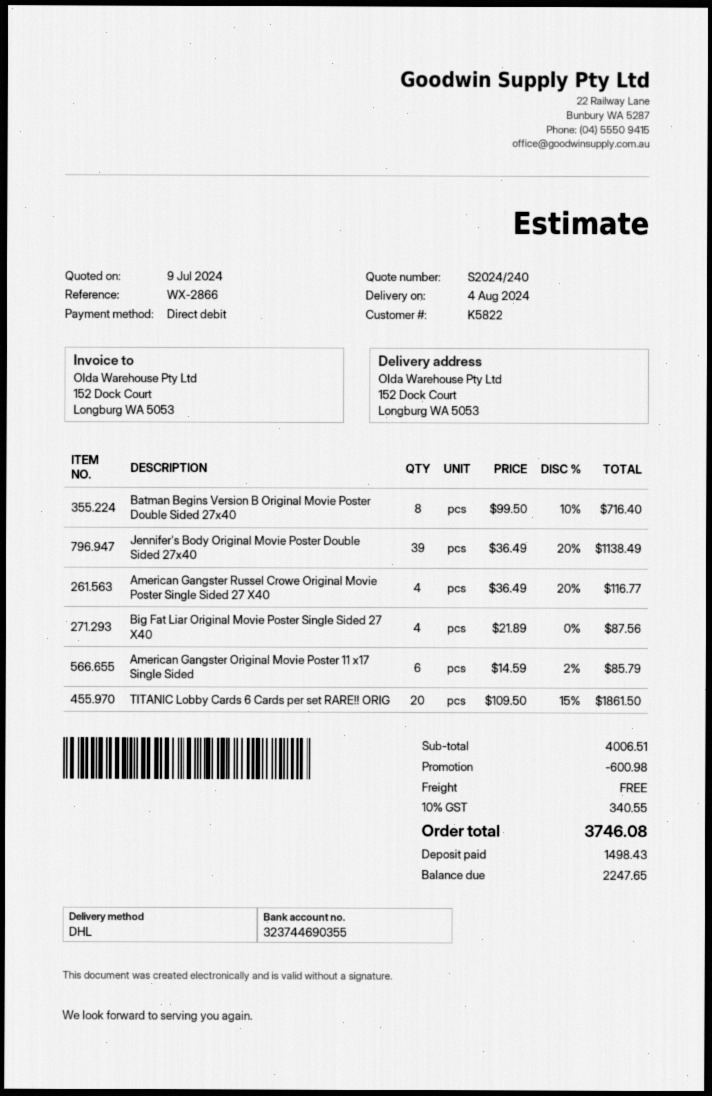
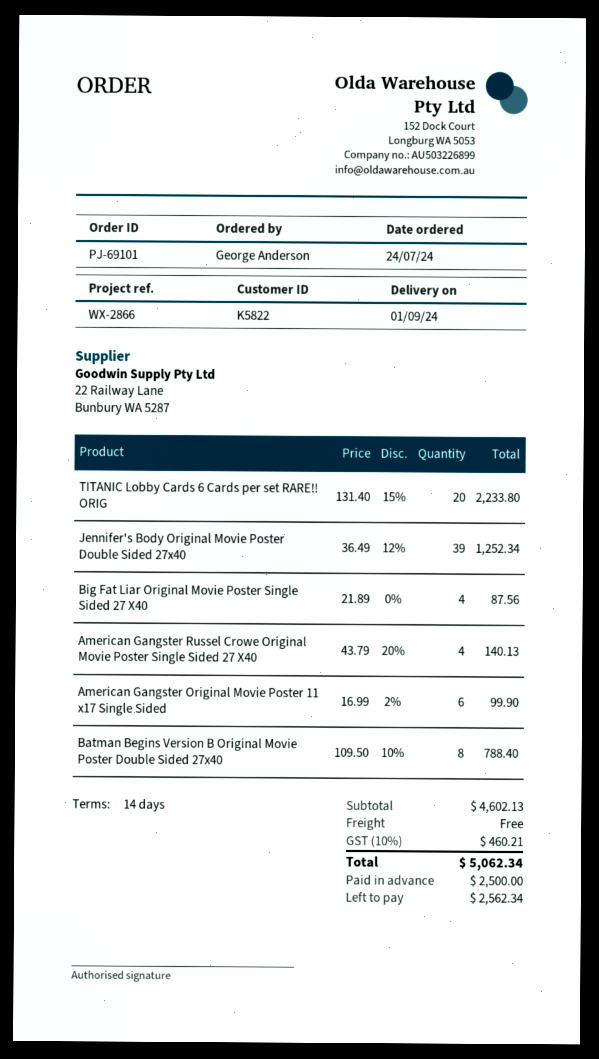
delivery date: 2024-08-04 -> 2024-09-01
Batman Begins Version B Original Movie Poster Double Sided 27x40: 8 x 99.50 - 10% = 716.40 -> 8 x 109.50 - 10% = 788.40
Jennifer's Body Original Movie Poster Double Sided 27x40: 39 x 36.49 - 20% = 1138.49 -> 39 x 36.49 - 12% = 1252.34
American Gangster Russel Crowe Original Movie Poster Single Sided 27 X40: 4 x 36.49 - 20% = 116.77 -> 4 x 43.79 - 20% = 140.13
American Gangster Original Movie Poster 11 x17 Single Sided: 6 x 14.59 - 2% = 85.79 -> 6 x 16.99 - 2% = 99.90
TITANIC Lobby Cards 6 Cards per set RARE!! ORIG: 20 x 109.50 - 15% = 1861.50 -> 20 x 131.40 - 15% = 2233.80
subtotal: 4006.51 -> 4602.13
discount: 600.98 -> none
tax: 10% = 340.55 -> 10% = 460.21
total: 3746.08 -> 5062.34
deposit: 1498.43 -> 2500.00
balance: 2247.65 -> 2562.34

